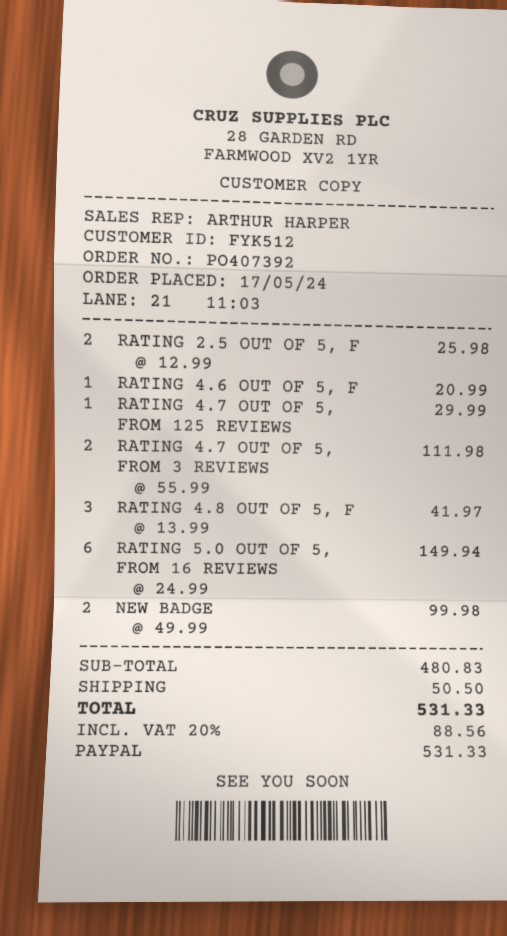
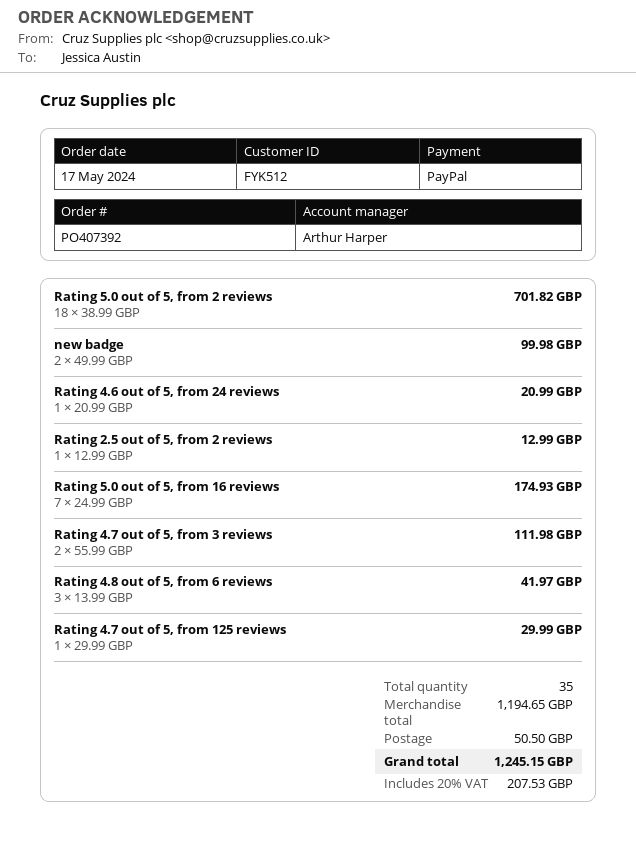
RATING 2.5 OUT OF 5, F: 2 x 12.99 = 25.98 -> 1 x 12.99 = 12.99
RATING 5.0 OUT OF 5, FROM 16 REVIEWS: 6 x 24.99 = 149.94 -> 7 x 24.99 = 174.93
Rating 5.0 out of 5, from 2 reviews: none -> 18 x 38.99 = 701.82
subtotal: 480.83 -> 1194.65
tax: 20% = 88.56 -> 20% = 207.53
total: 531.33 -> 1245.15

